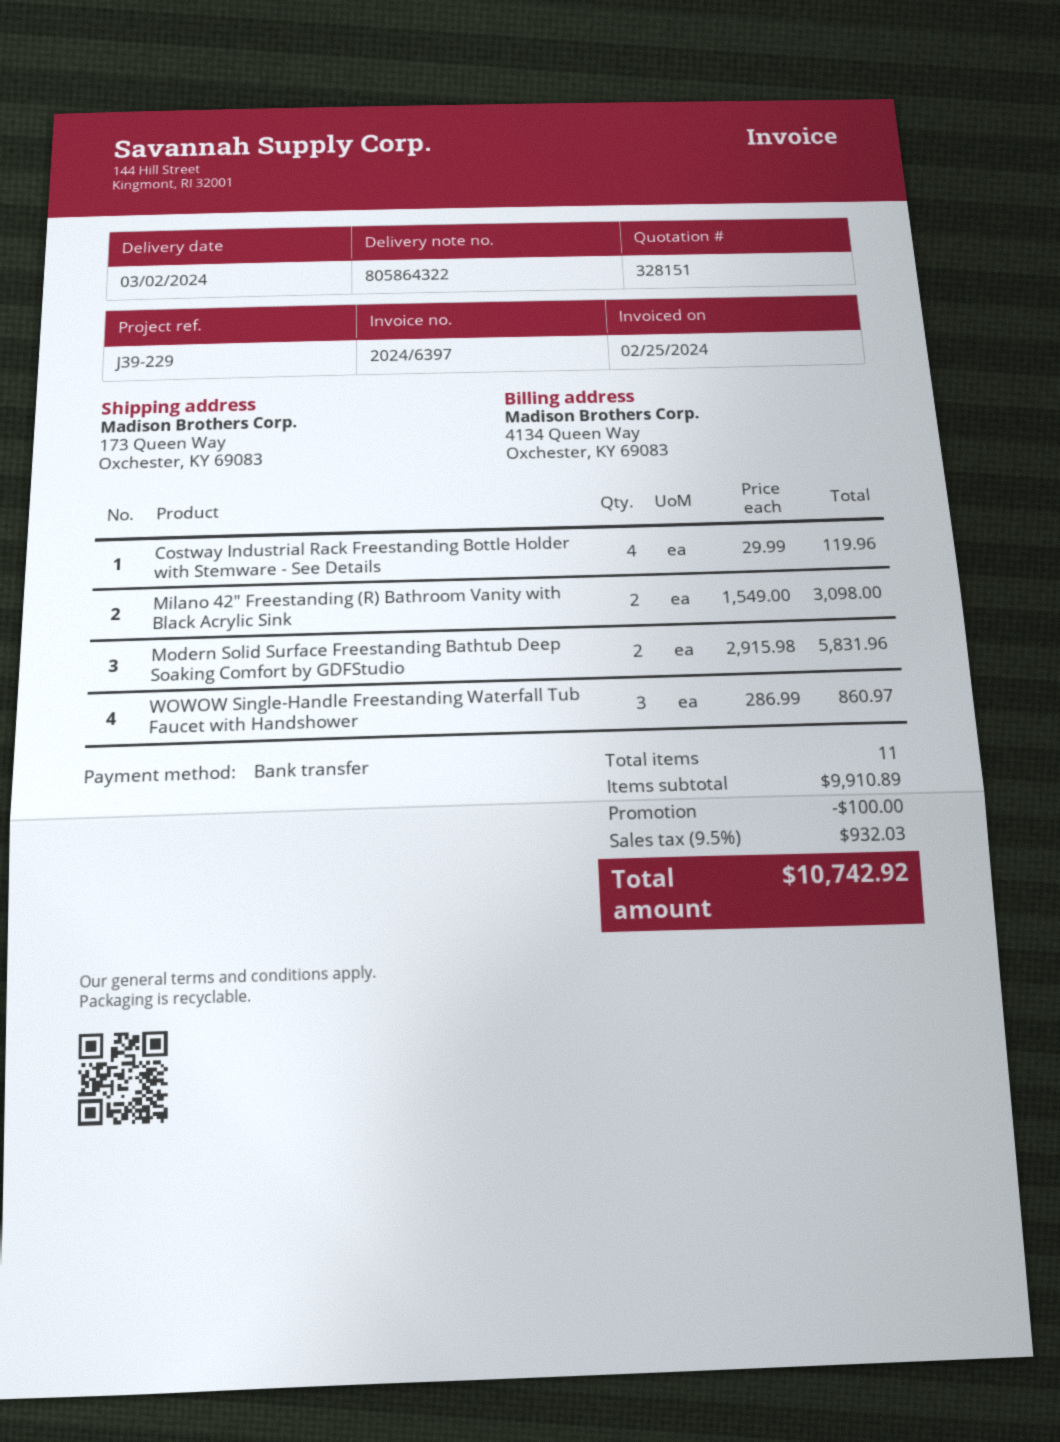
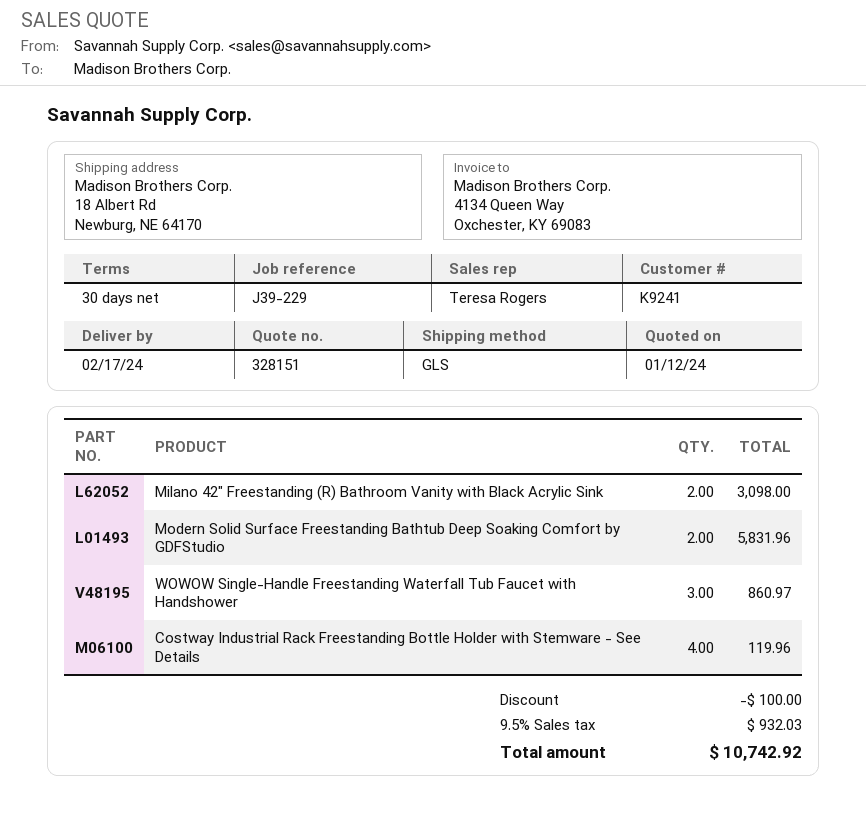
delivery date: 2024-03-02 -> 2024-02-17
ship to: 173 Queen Way, Oxchester, KY 69083 -> 18 Albert Rd, Newburg, NE 64170

